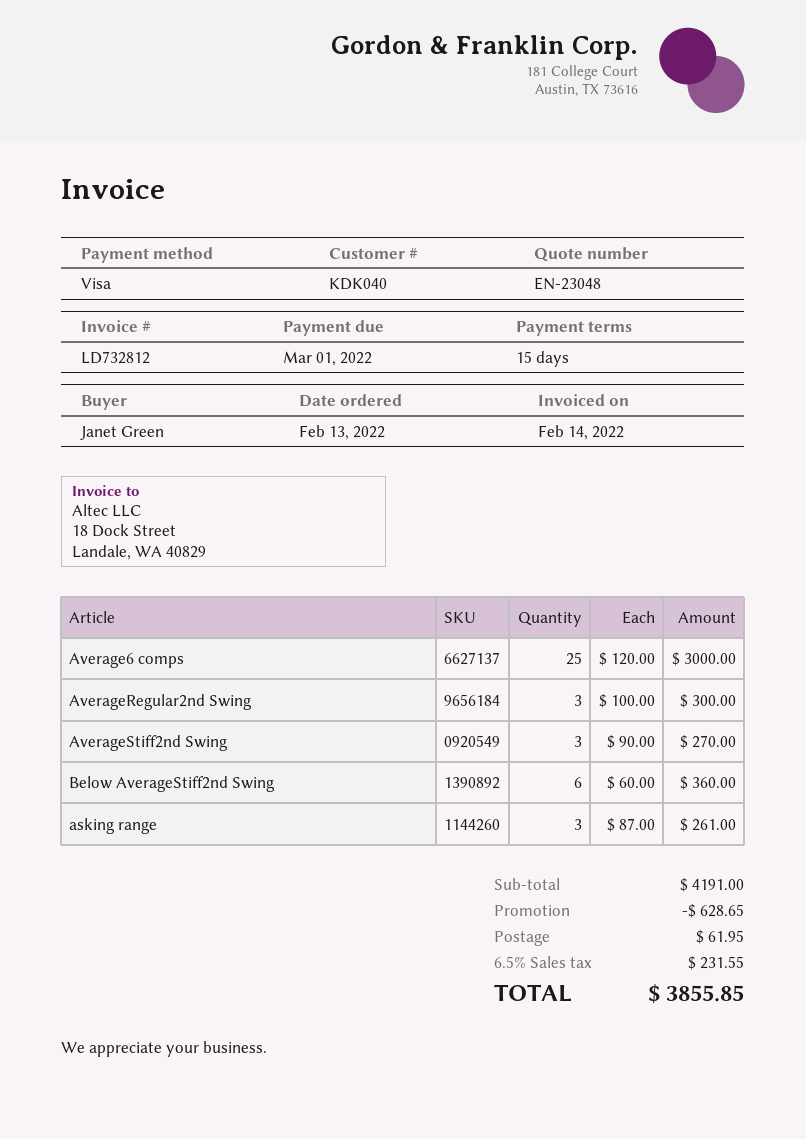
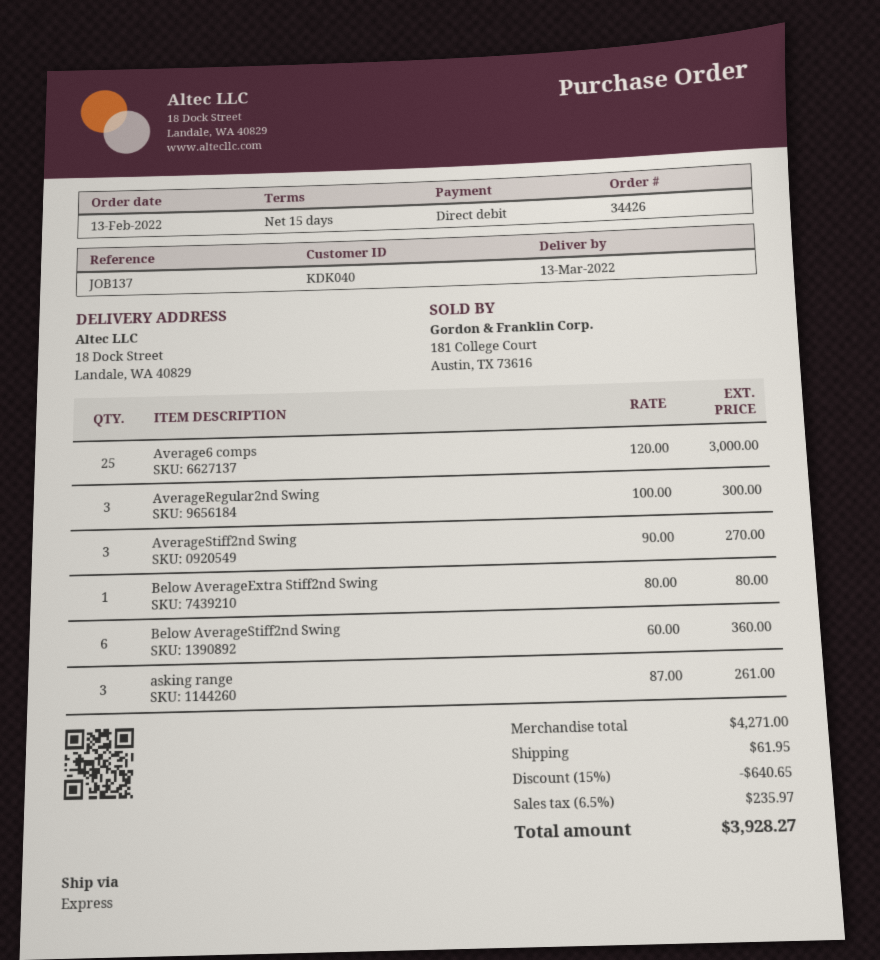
payment method: Visa -> direct debit
Below AverageExtra Stiff2nd Swing: none -> 1 x 80.00 = 80.00
subtotal: 4191.00 -> 4271.00
discount: 628.65 -> 640.65
tax: 6.5% = 231.55 -> 6.5% = 235.97
total: 3855.85 -> 3928.27

